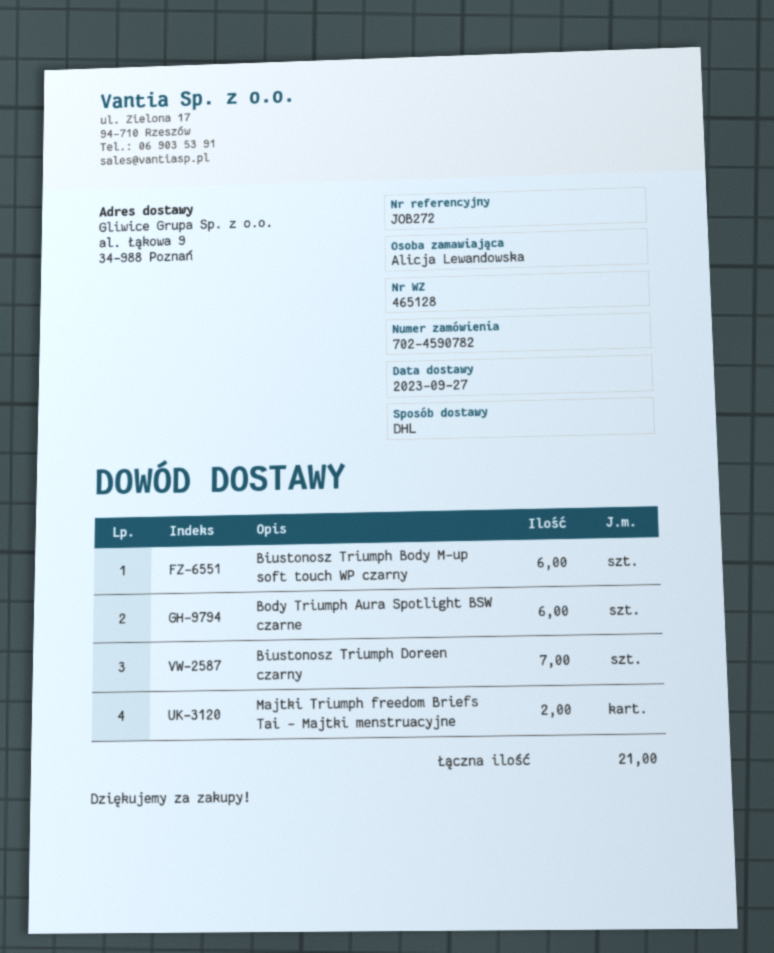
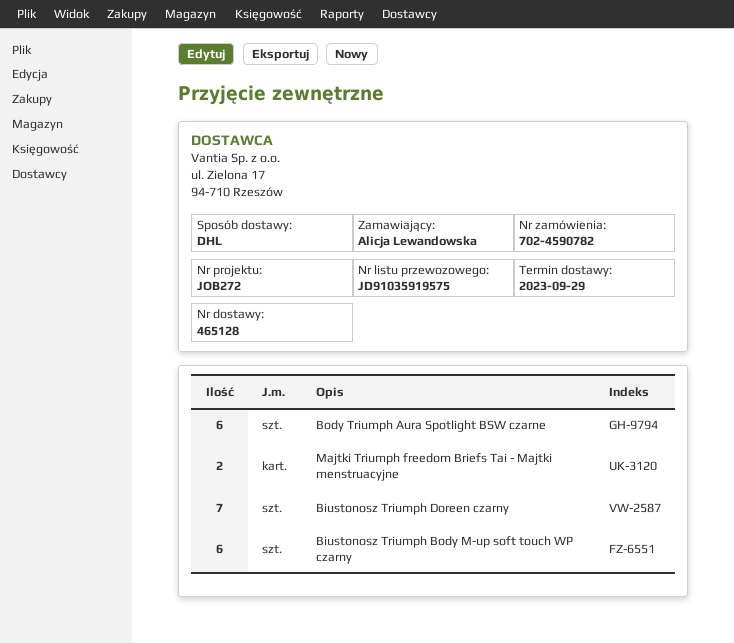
delivery date: 2023-09-27 -> 2023-09-29

